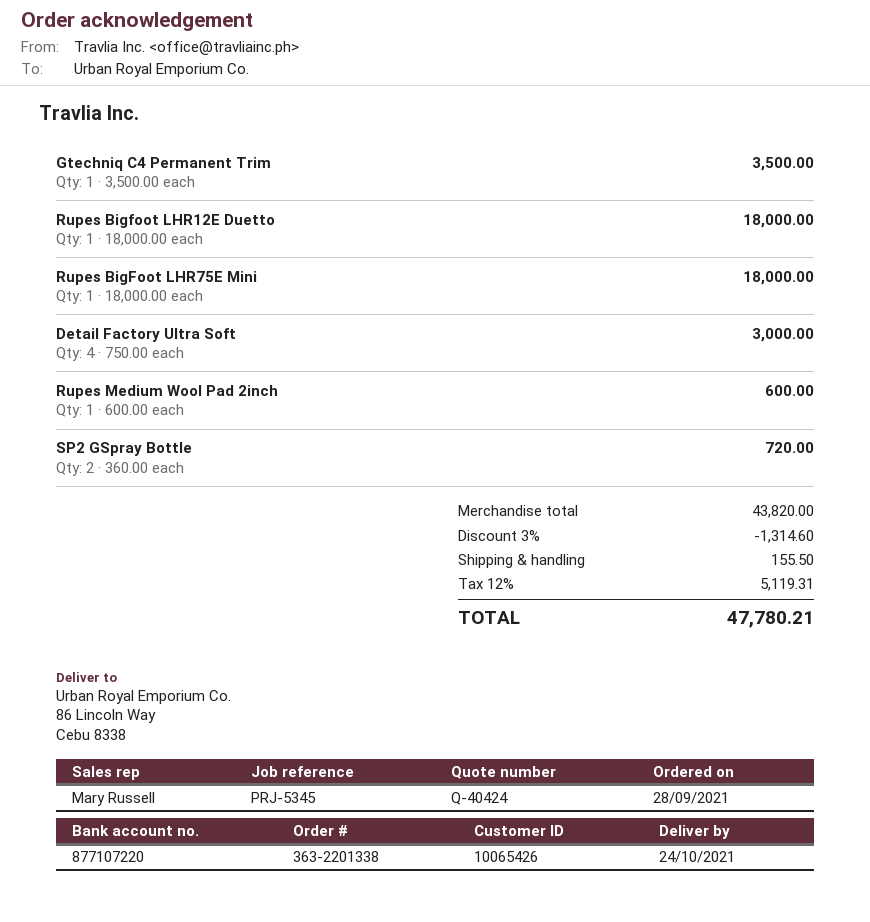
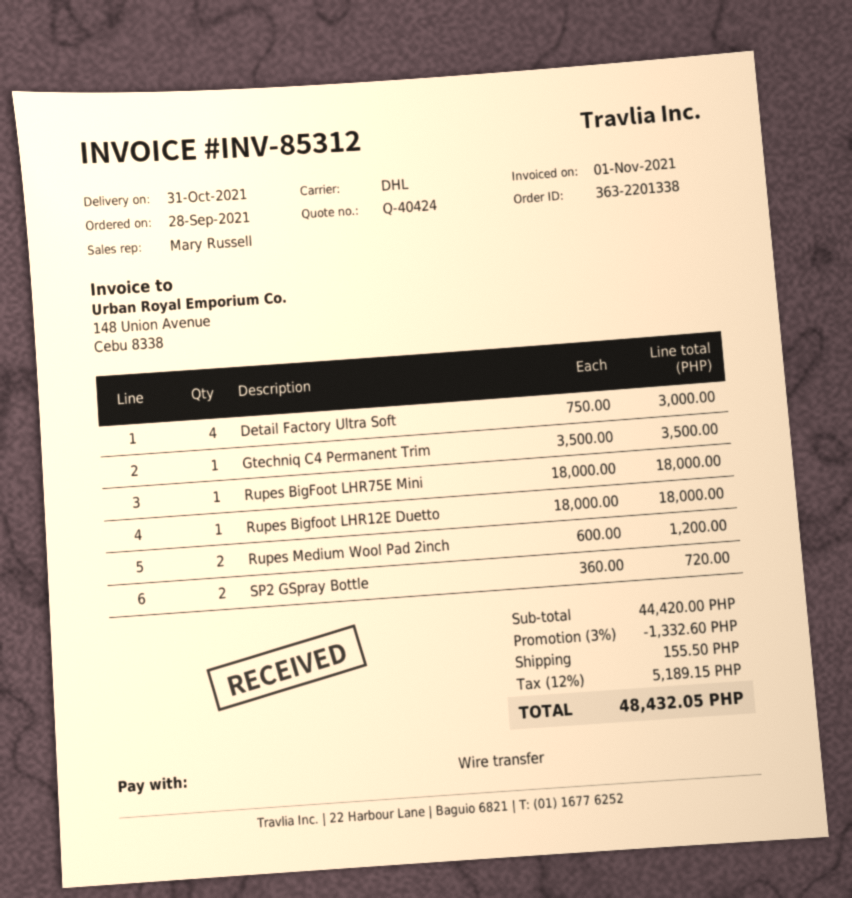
delivery date: 2021-10-24 -> 2021-10-31
Rupes Medium Wool Pad 2inch: 1 x 600.00 = 600.00 -> 2 x 600.00 = 1200.00
subtotal: 43820.00 -> 44420.00
discount: 3% = 1314.60 -> 3% = 1332.60
tax: 12% = 5119.31 -> 12% = 5189.15
total: 47780.21 -> 48432.05

